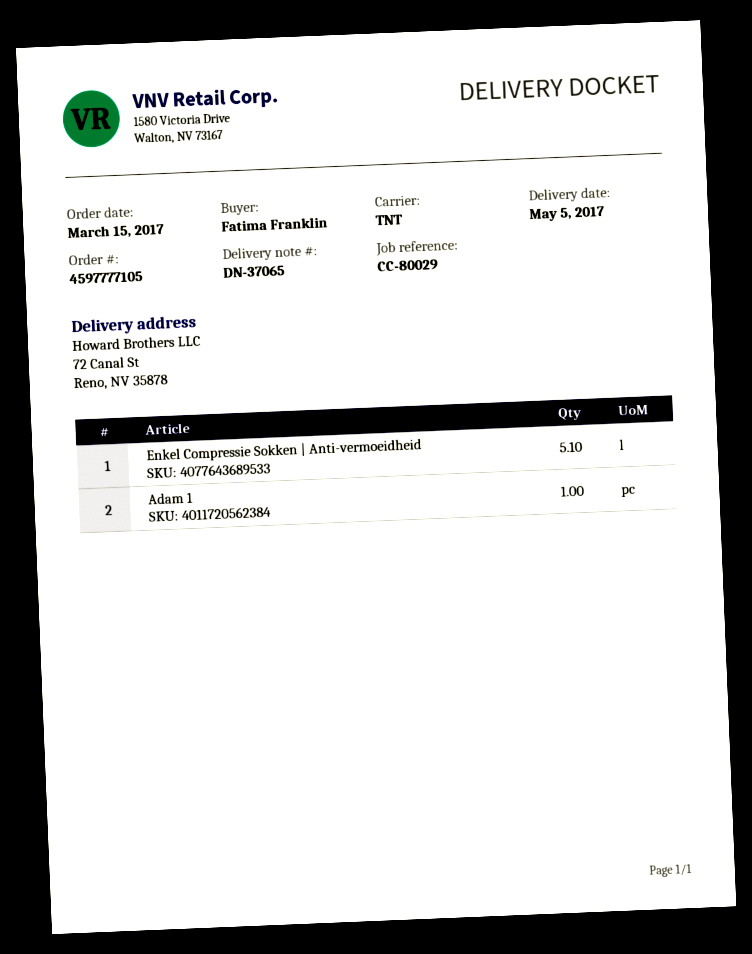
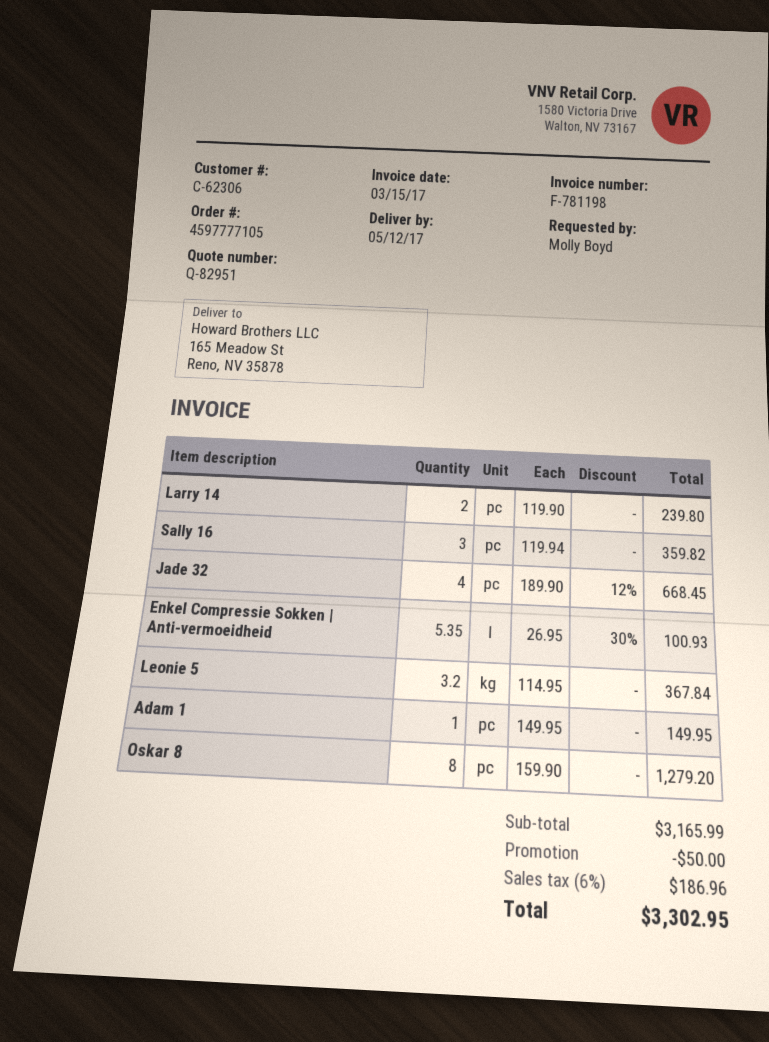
delivery date: 2017-05-05 -> 2017-05-12
ordered by: Fatima Franklin -> Molly Boyd
ship to: 72 Canal St, Reno, NV 35878 -> 165 Meadow St, Reno, NV 35878
Enkel Compressie Sokken | Anti-vermoeidheid: 5.1 -> 5.35
Larry 14: none -> 2
Sally 16: none -> 3
Jade 32: none -> 4
Leonie 5: none -> 3.2
Oskar 8: none -> 8

